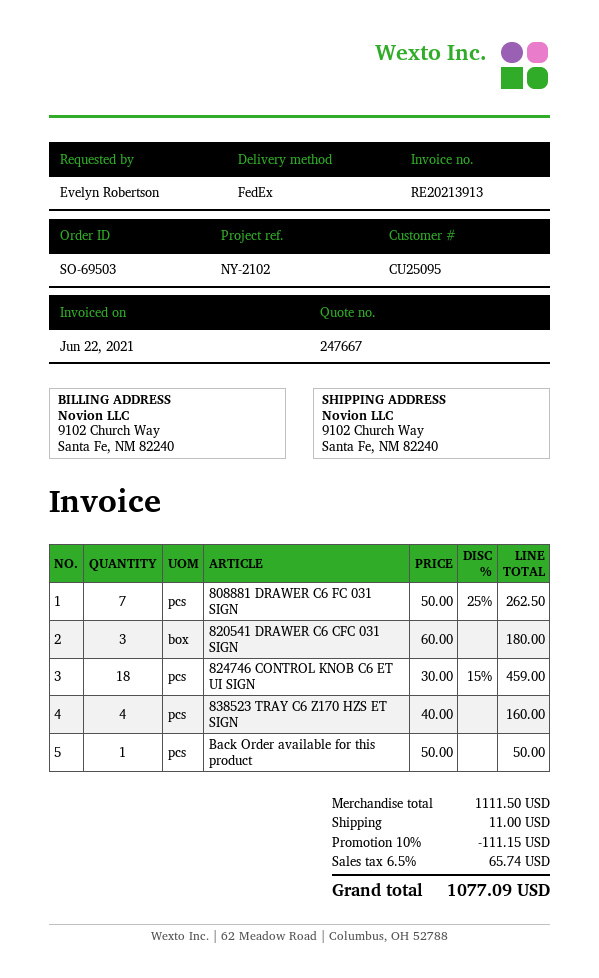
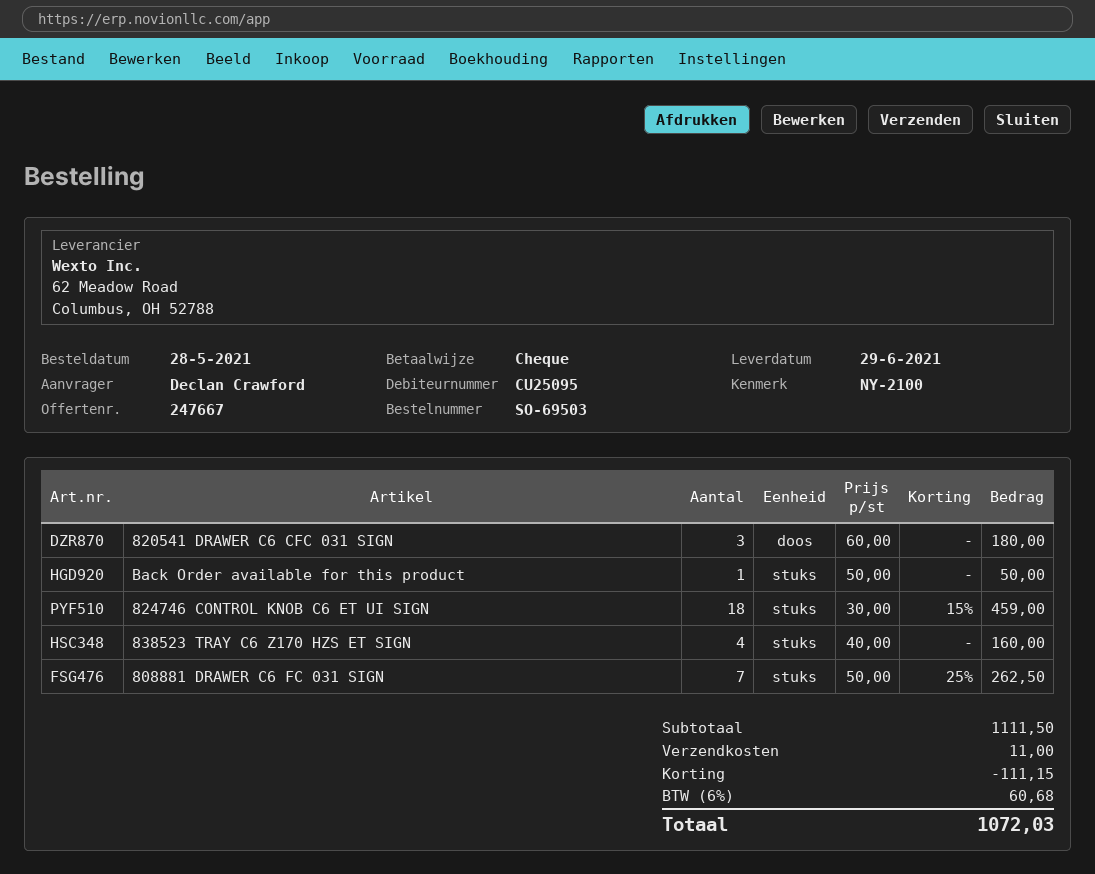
reference: NY-2102 -> NY-2100
ordered by: Evelyn Robertson -> Declan Crawford
tax: 6.5% = 65.74 -> 6% = 60.68
total: 1077.09 -> 1072.03

